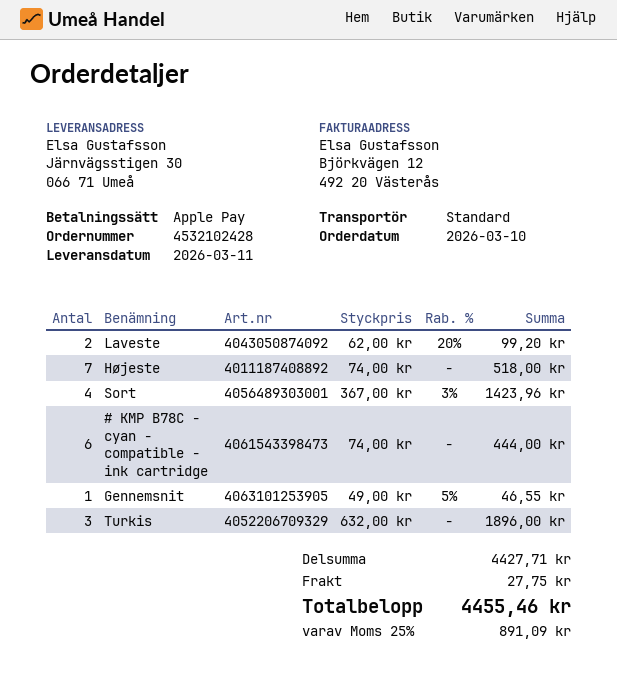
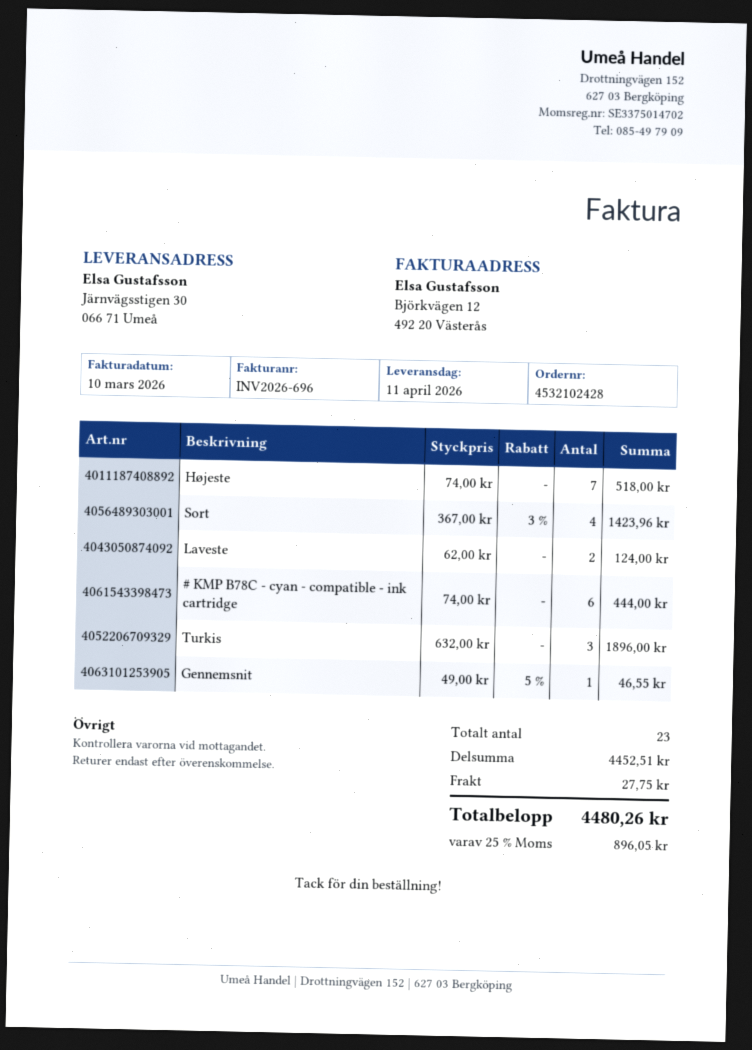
delivery date: 2026-03-11 -> 2026-04-11
Laveste: 2 x 62.00 - 20% = 99.20 -> 2 x 62.00 = 124.00
subtotal: 4427.71 -> 4452.51
tax: 25% = 891.09 -> 25% = 896.05
total: 4455.46 -> 4480.26

